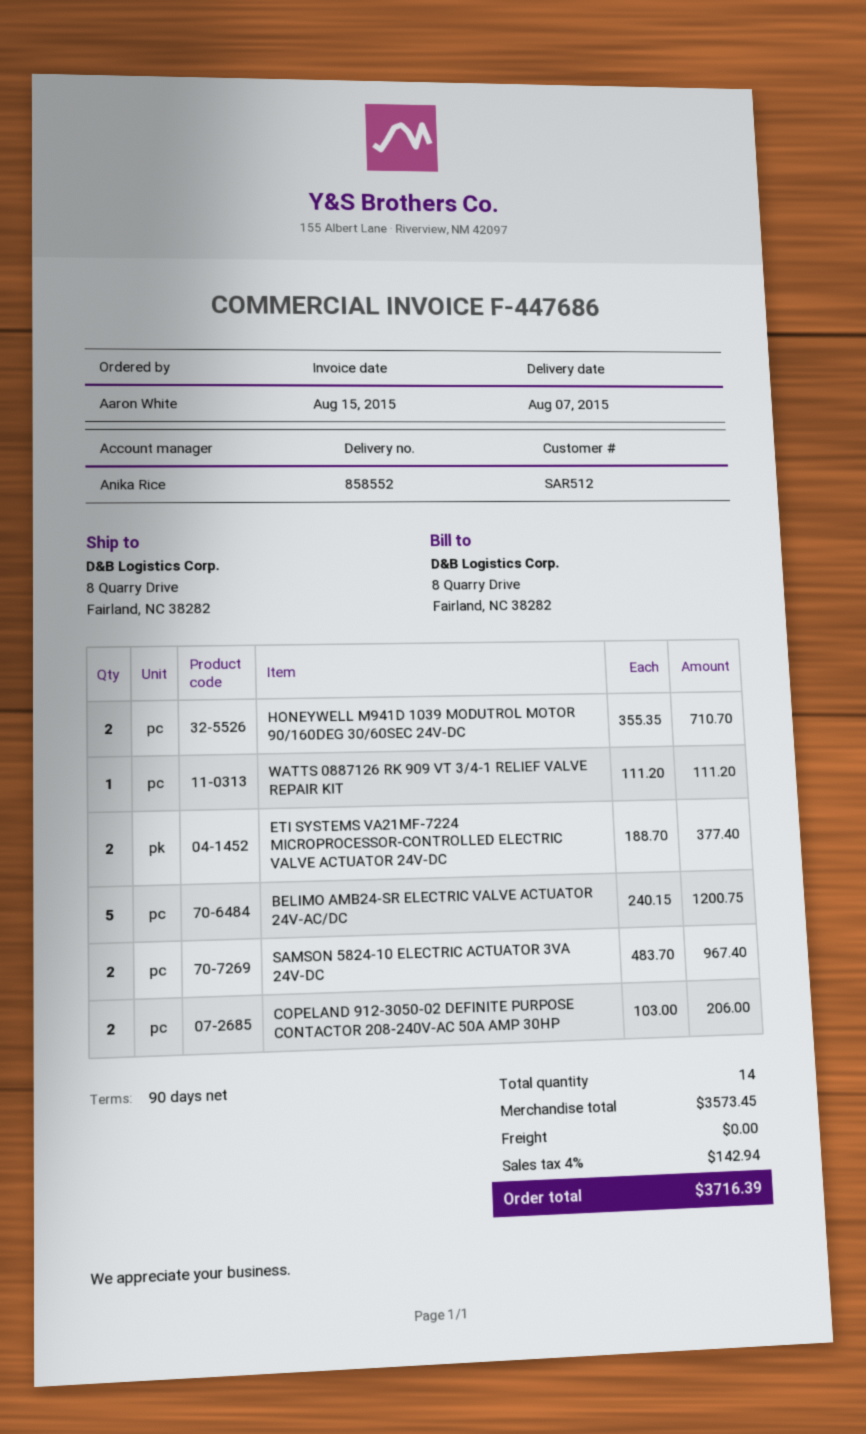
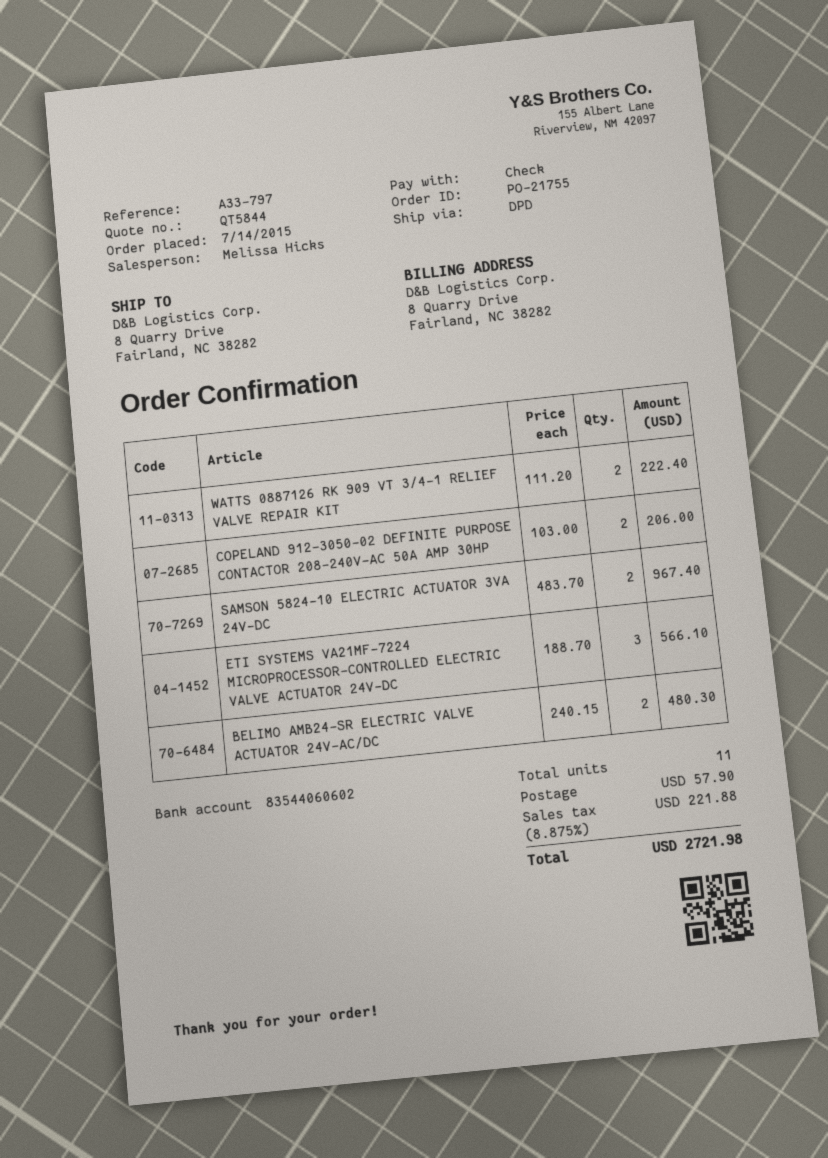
sales rep: Anika Rice -> Melissa Hicks
HONEYWELL M941D 1039 MODUTROL MOTOR 90/160DEG 30/60SEC 24V-DC: 2 x 355.35 = 710.70 -> none
WATTS 0887126 RK 909 VT 3/4-1 RELIEF VALVE REPAIR KIT: 1 x 111.20 = 111.20 -> 2 x 111.20 = 222.40
ETI SYSTEMS VA21MF-7224 MICROPROCESSOR-CONTROLLED ELECTRIC VALVE ACTUATOR 24V-DC: 2 x 188.70 = 377.40 -> 3 x 188.70 = 566.10
BELIMO AMB24-SR ELECTRIC VALVE ACTUATOR 24V-AC/DC: 5 x 240.15 = 1200.75 -> 2 x 240.15 = 480.30
total quantity: 14 -> 11
shipping: 0.00 -> 57.90
tax: 4% = 142.94 -> 8.875% = 221.88
total: 3716.39 -> 2721.98

